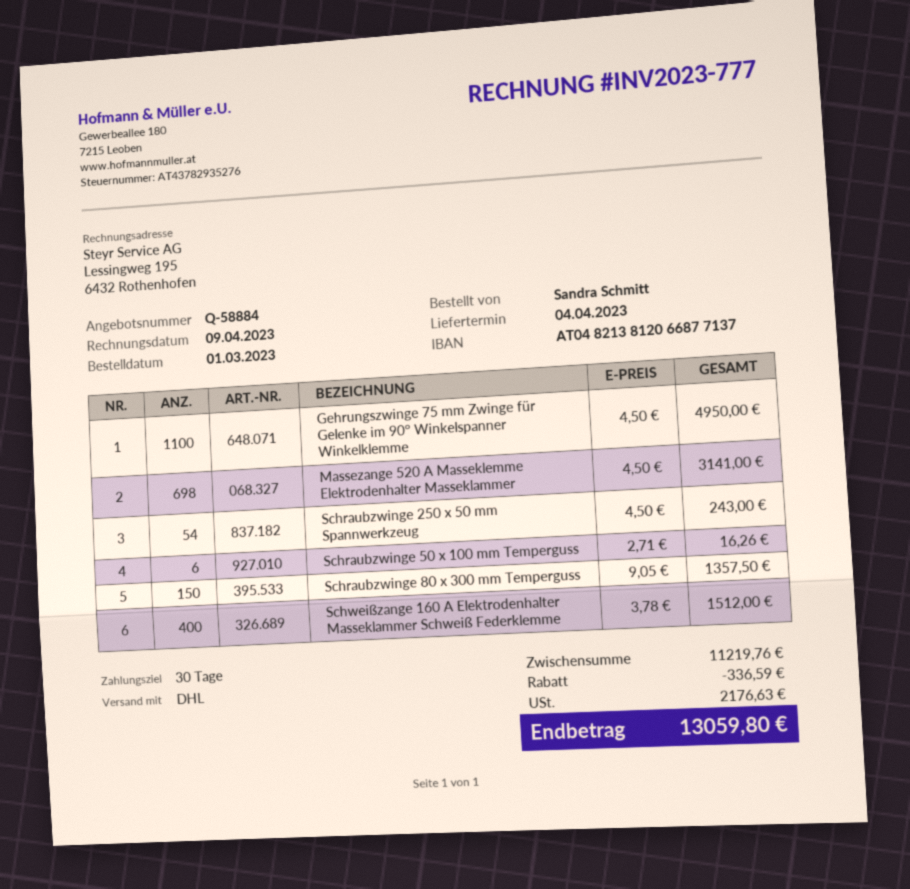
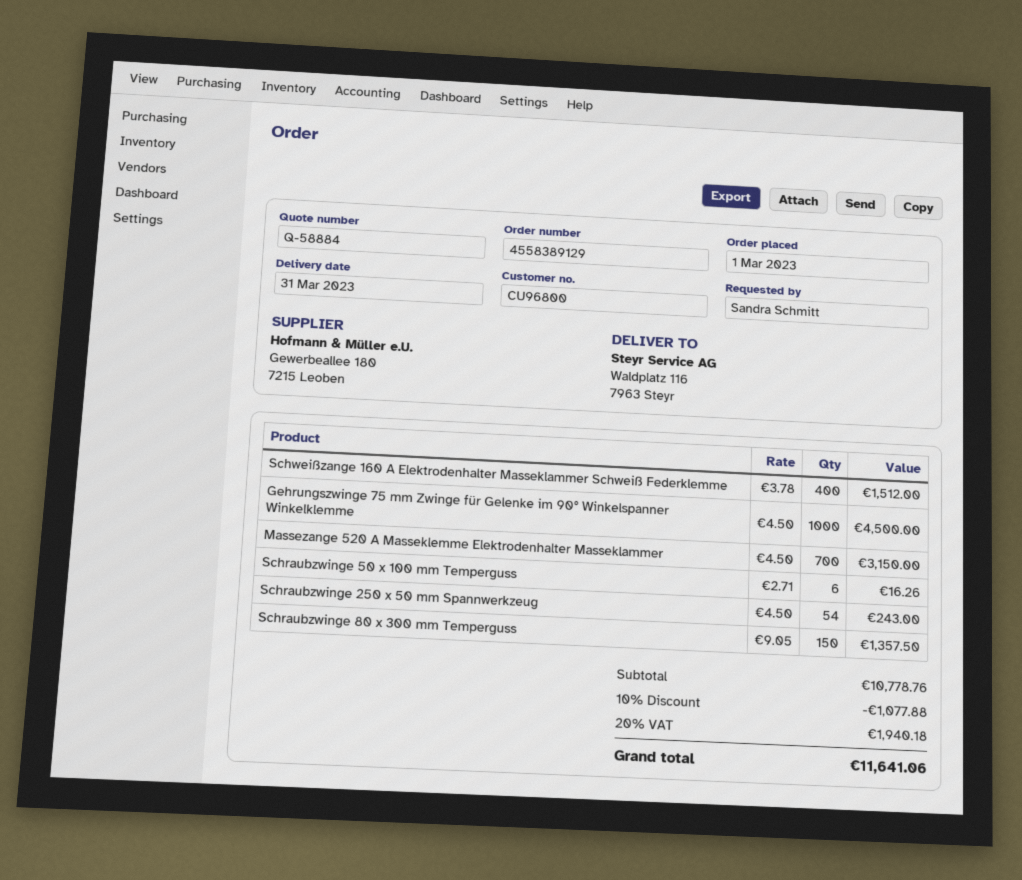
delivery date: 2023-04-04 -> 2023-03-31
Gehrungszwinge 75 mm Zwinge für Gelenke im 90° Winkelspanner Winkelklemme: 1100 x 4.50 = 4950.00 -> 1000 x 4.50 = 4500.00
Massezange 520 A Masseklemme Elektrodenhalter Masseklammer: 698 x 4.50 = 3141.00 -> 700 x 4.50 = 3150.00
subtotal: 11219.76 -> 10778.76
discount: 336.59 -> 1077.88
tax: 2176.63 -> 1940.18
total: 13059.80 -> 11641.06

